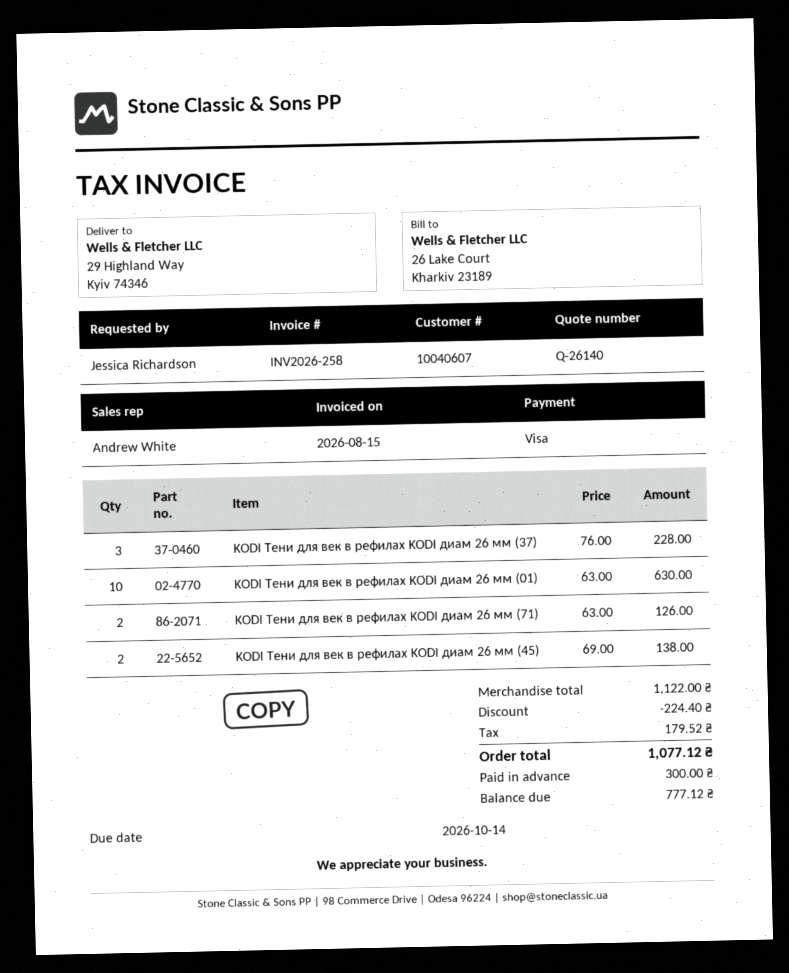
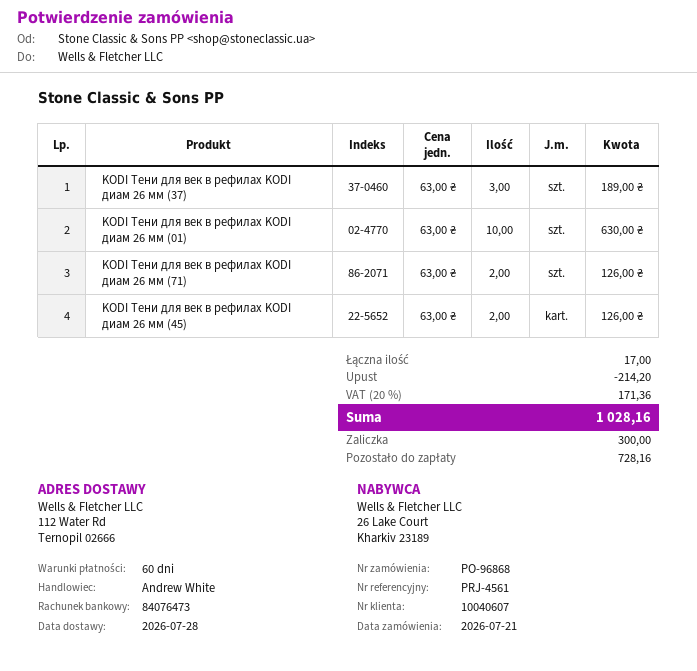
ship to: 29 Highland Way, Kyiv 74346 -> 112 Water Rd, Ternopil 02666
KODI Тени для век в рефилах KODI диам 26 мм (37): 3 x 76.00 = 228.00 -> 3 x 63.00 = 189.00
KODI Тени для век в рефилах KODI диам 26 мм (45): 2 x 69.00 = 138.00 -> 2 x 63.00 = 126.00
discount: 224.40 -> 214.20
tax: 179.52 -> 171.36
total: 1077.12 -> 1028.16
balance: 777.12 -> 728.16

